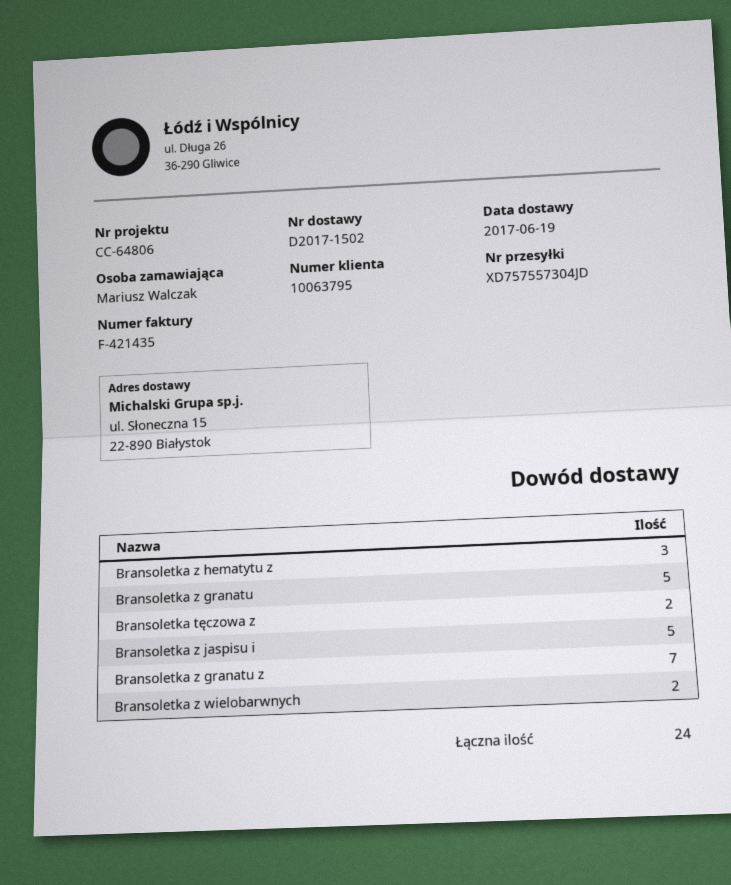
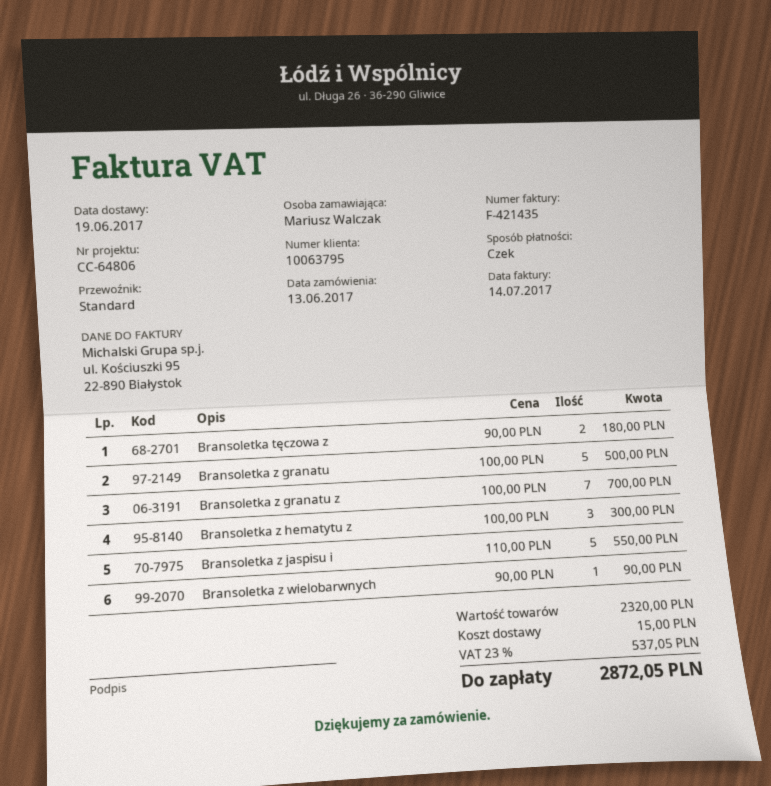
Bransoletka z wielobarwnych: 2 -> 1

